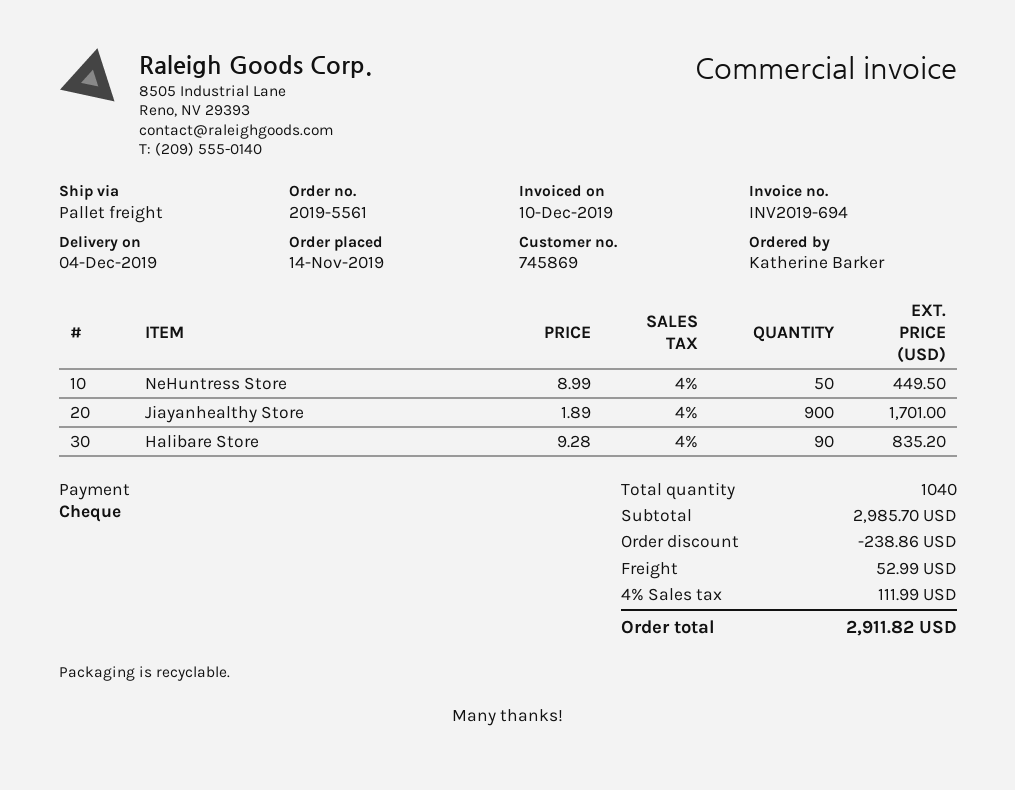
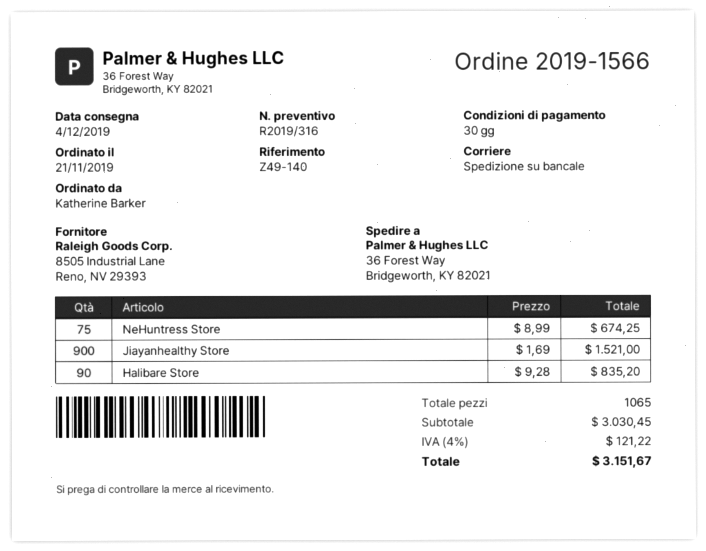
order number: 2019-5561 -> 2019-1566
order date: 2019-11-14 -> 2019-11-21
NeHuntress Store: 50 x 8.99 = 449.50 -> 75 x 8.99 = 674.25
Jiayanhealthy Store: 900 x 1.89 = 1701.00 -> 900 x 1.69 = 1521.00
total quantity: 1040 -> 1065
subtotal: 2985.70 -> 3030.45
discount: 238.86 -> none
shipping: 52.99 -> none
tax: 4% = 111.99 -> 4% = 121.22
total: 2911.82 -> 3151.67

